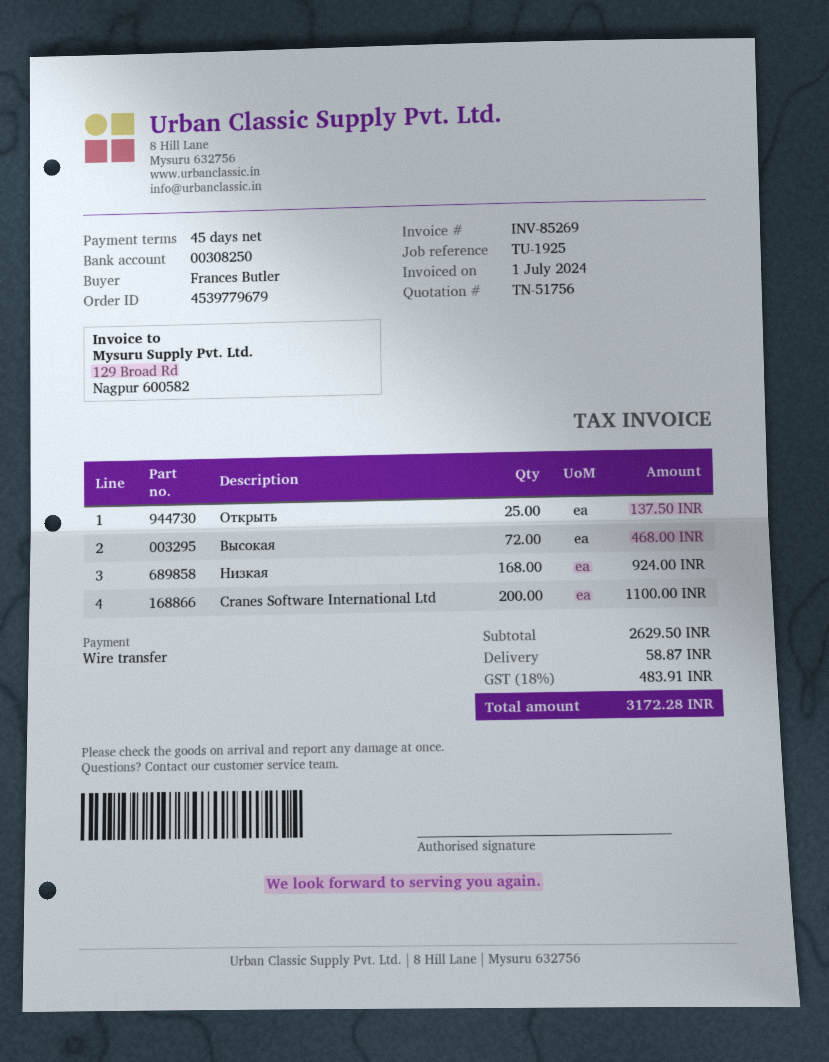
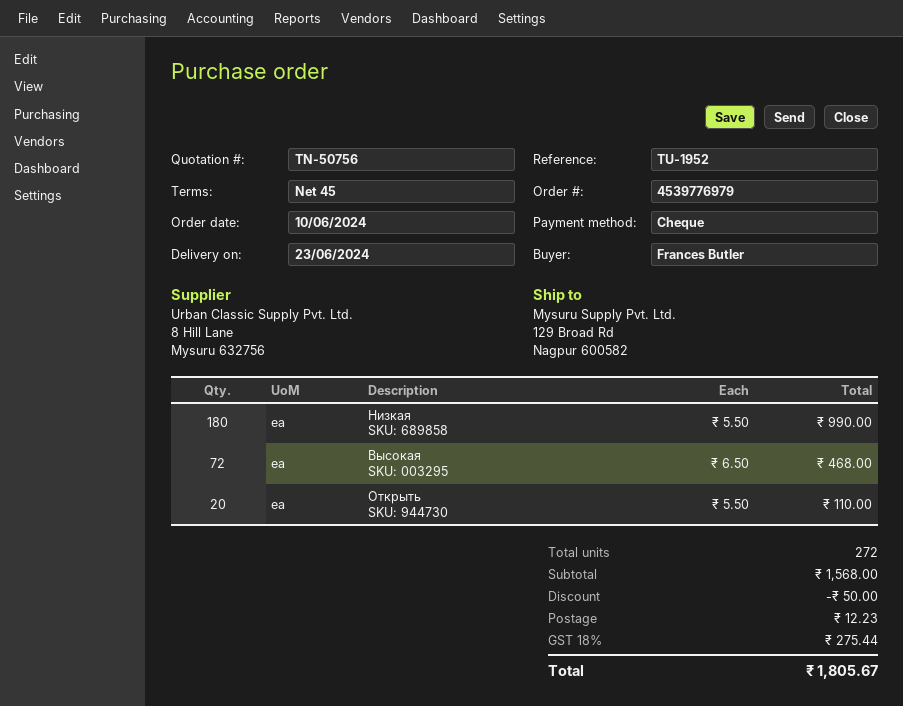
quote number: TN-51756 -> TN-50756
order number: 4539779679 -> 4539776979
reference: TU-1925 -> TU-1952
payment method: bank transfer -> cheque
Открыть: 25 for 137.50 -> 20 for 110.00
Низкая: 168 for 924.00 -> 180 for 990.00
Cranes Software International Ltd: 200 for 1100.00 -> none
subtotal: 2629.50 -> 1568.00
discount: none -> 50.00
shipping: 58.87 -> 12.23
tax: 18% = 483.91 -> 18% = 275.44
total: 3172.28 -> 1805.67

